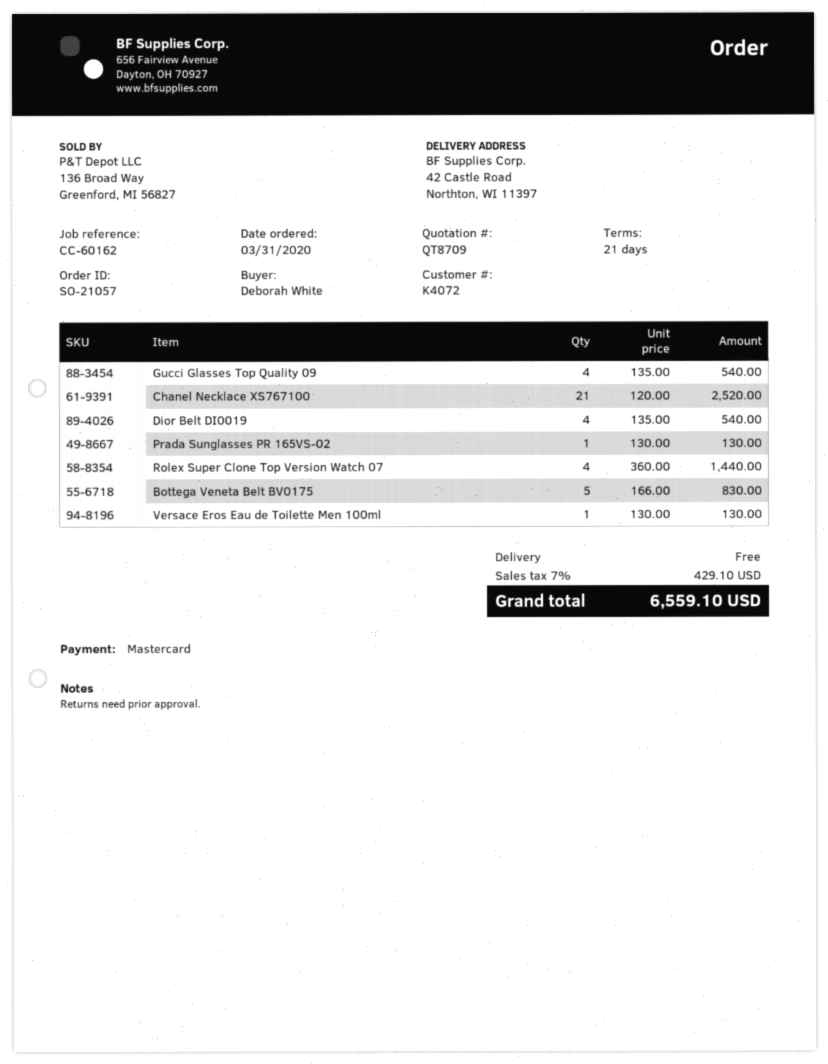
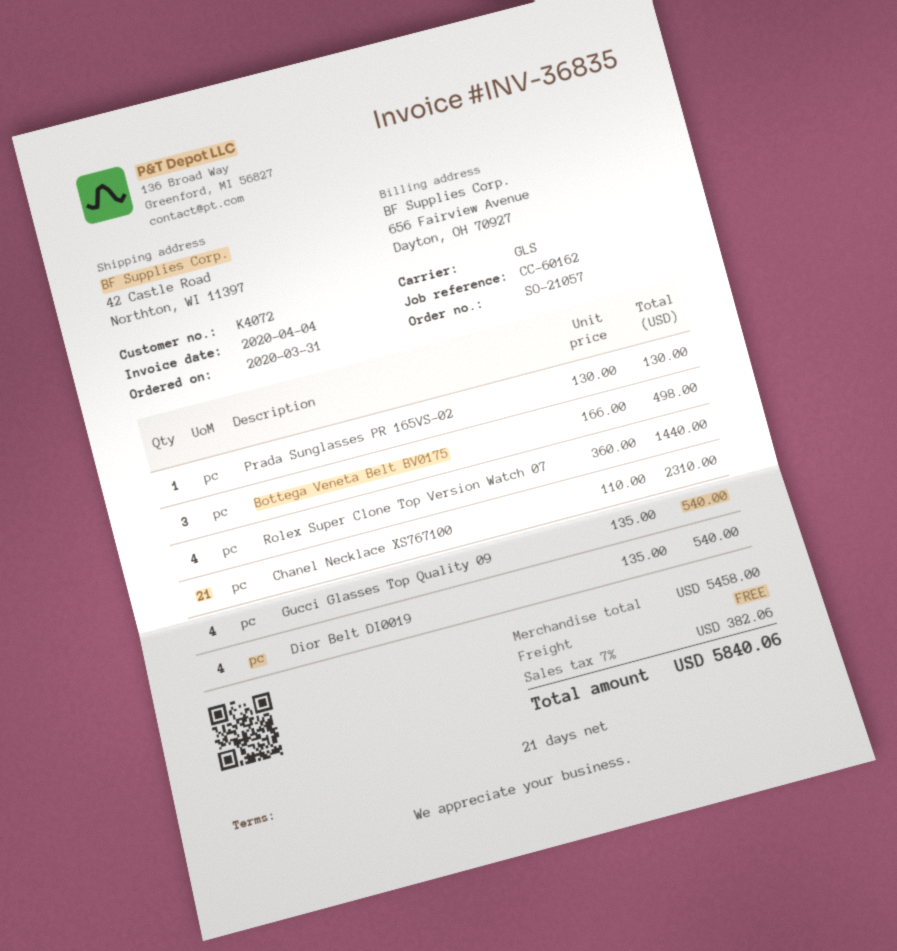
Chanel Necklace XS767100: 21 x 120.00 = 2520.00 -> 21 x 110.00 = 2310.00
Bottega Veneta Belt BV0175: 5 x 166.00 = 830.00 -> 3 x 166.00 = 498.00
Versace Eros Eau de Toilette Men 100ml: 1 x 130.00 = 130.00 -> none
tax: 7% = 429.10 -> 7% = 382.06
total: 6559.10 -> 5840.06

